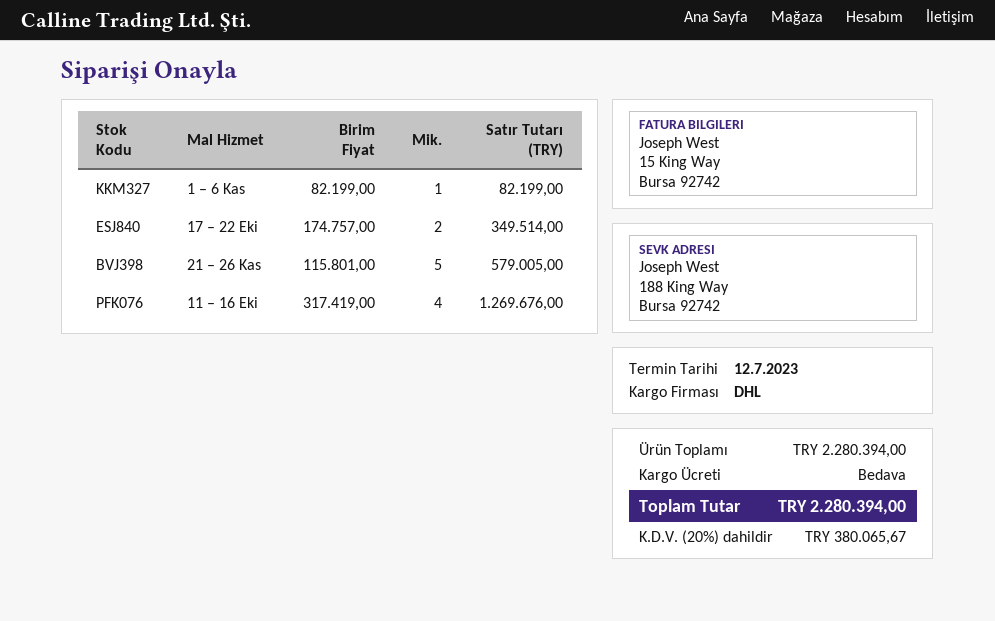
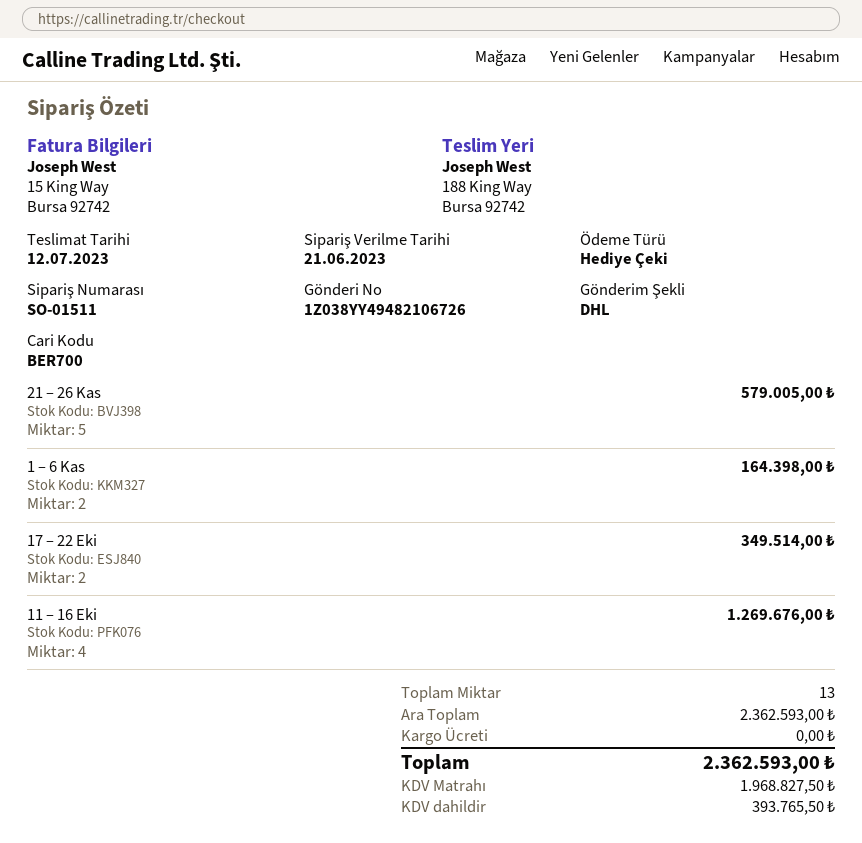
1 – 6 Kas: 1 for 82199.00 -> 2 for 164398.00
subtotal: 2280394.00 -> 2362593.00
tax: 380065.67 -> 393765.50
total: 2280394.00 -> 2362593.00

